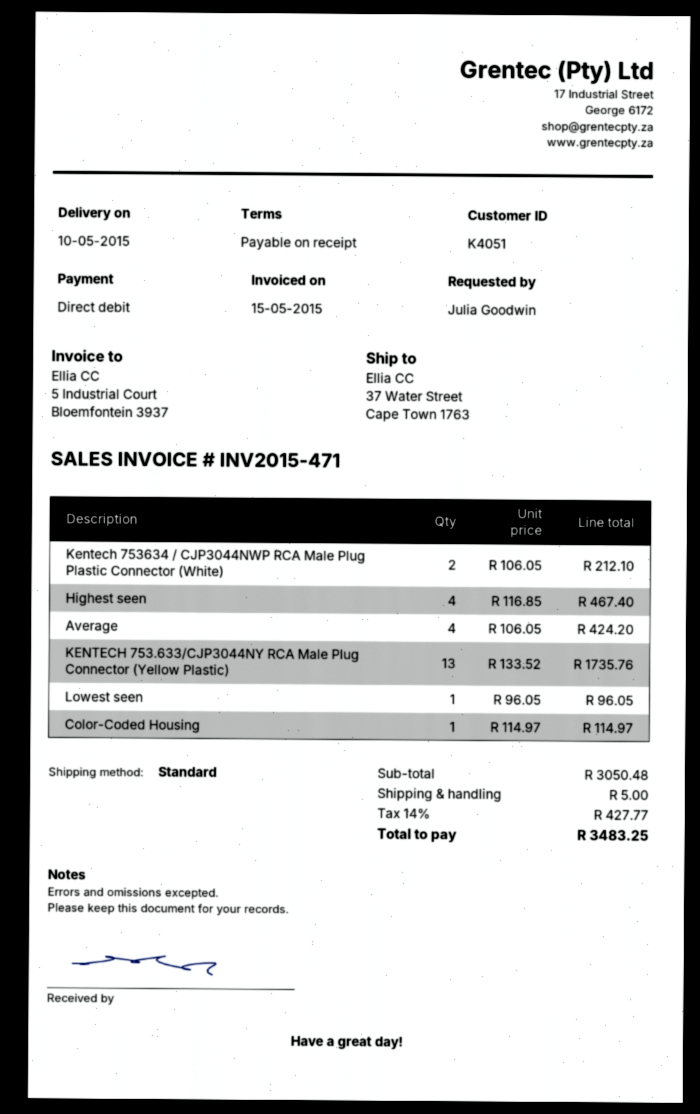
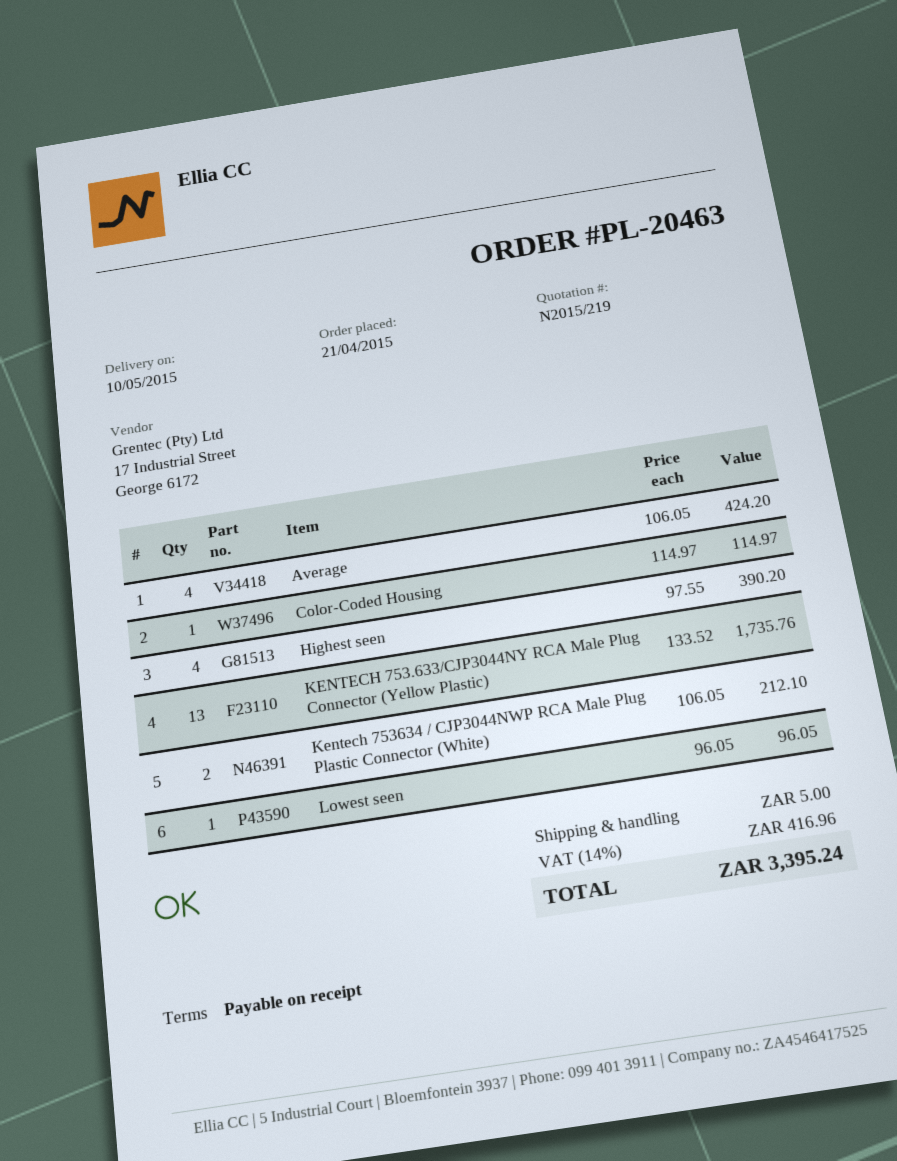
Highest seen: 4 x 116.85 = 467.40 -> 4 x 97.55 = 390.20
tax: 14% = 427.77 -> 14% = 416.96
total: 3483.25 -> 3395.24

